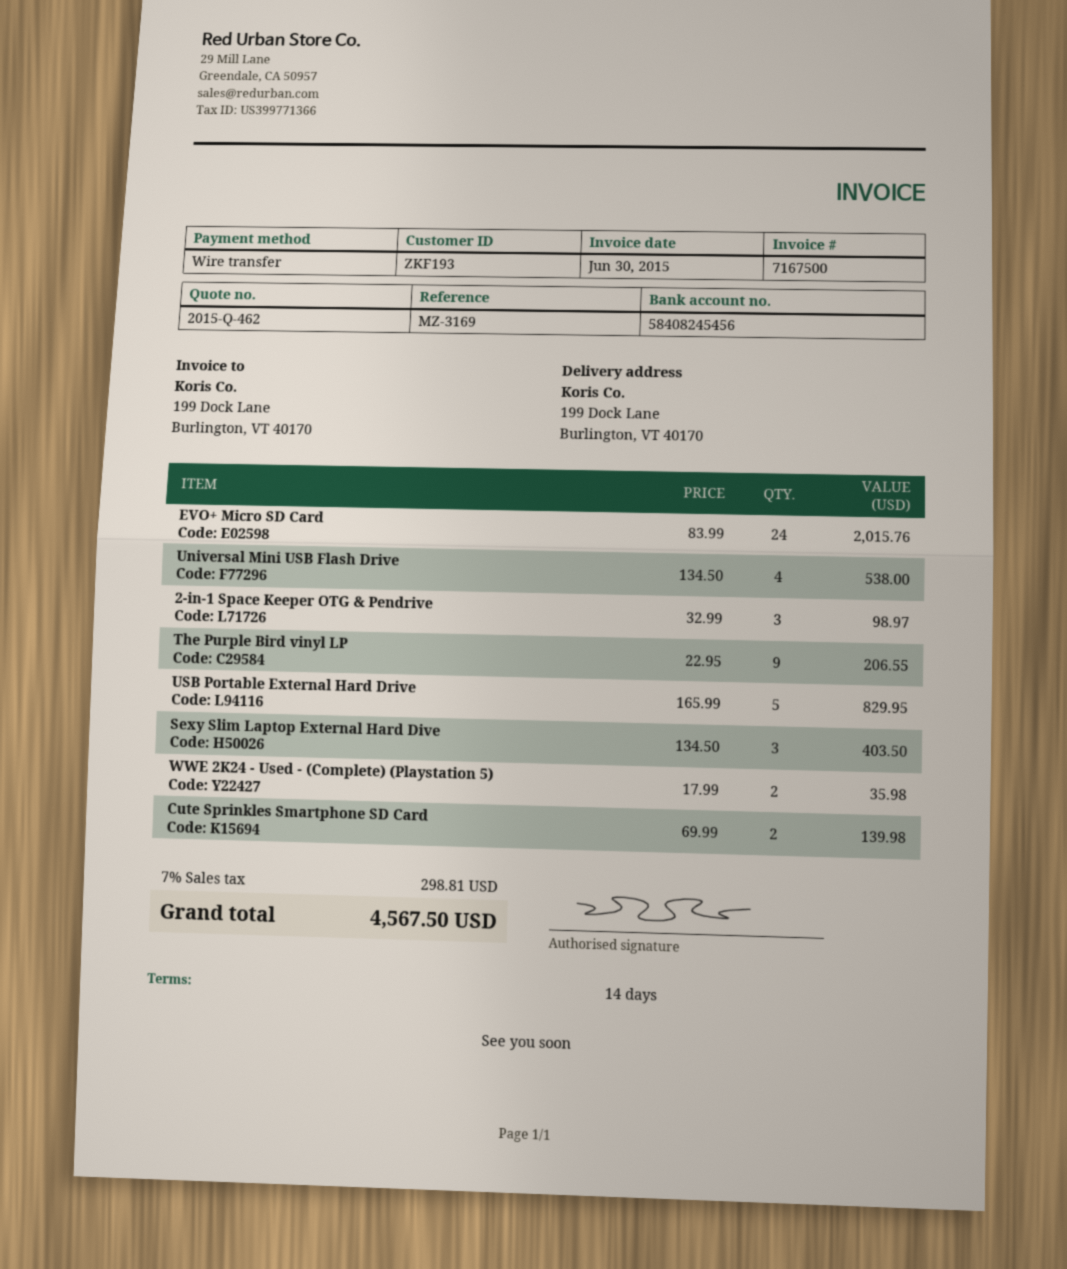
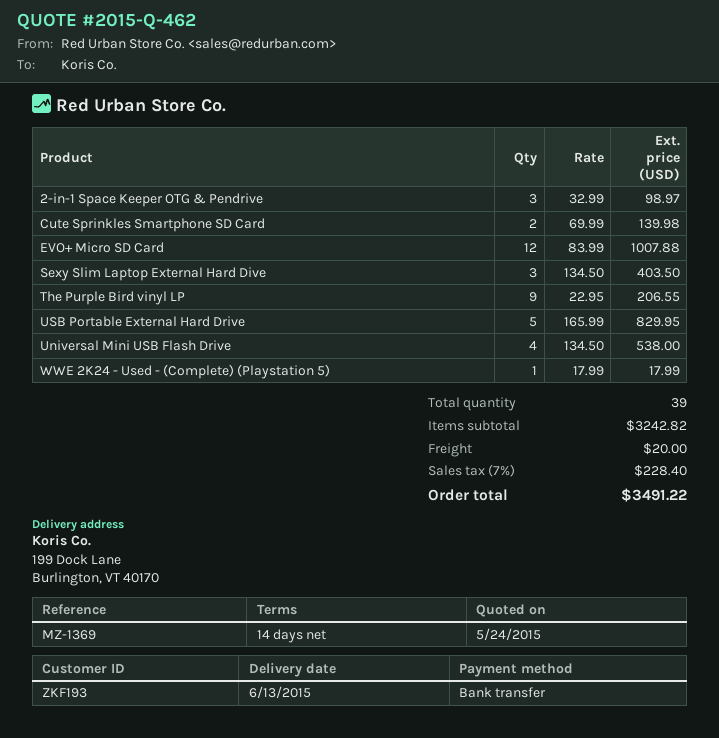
reference: MZ-3169 -> MZ-1369
EVO+ Micro SD Card: 24 x 83.99 = 2015.76 -> 12 x 83.99 = 1007.88
WWE 2K24 - Used - (Complete) (Playstation 5): 2 x 17.99 = 35.98 -> 1 x 17.99 = 17.99
shipping: none -> 20.00
tax: 7% = 298.81 -> 7% = 228.40
total: 4567.50 -> 3491.22

